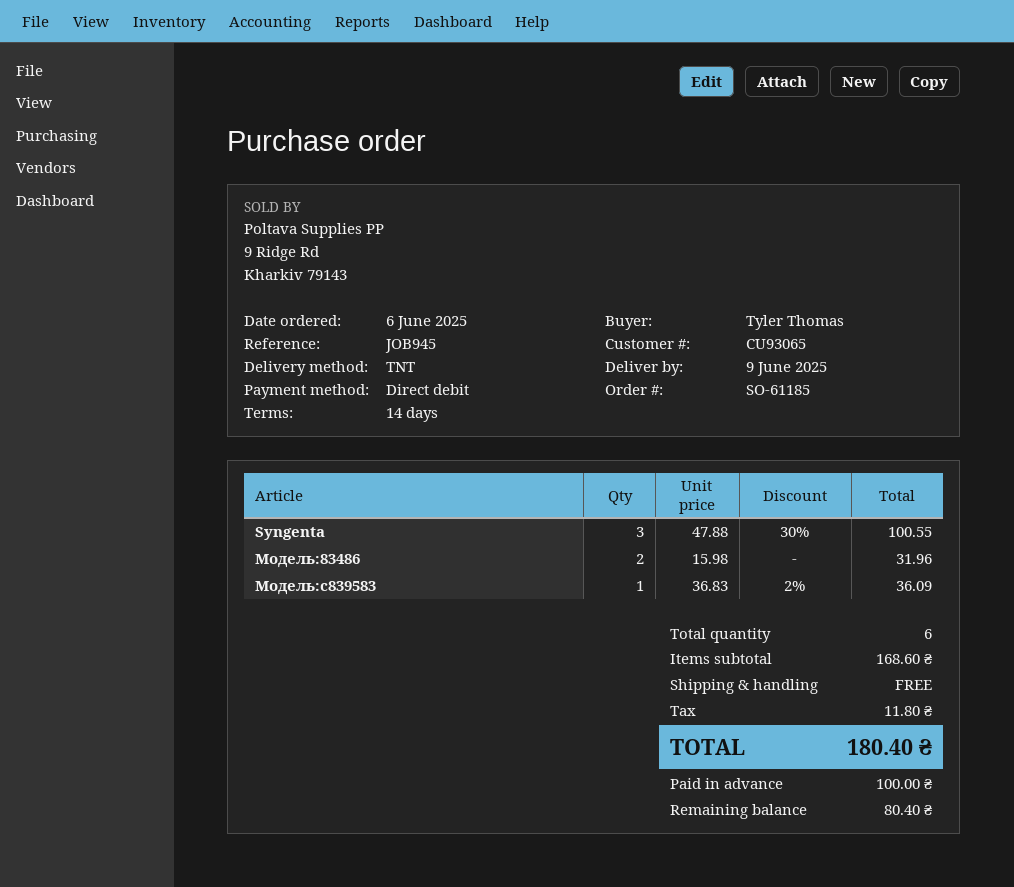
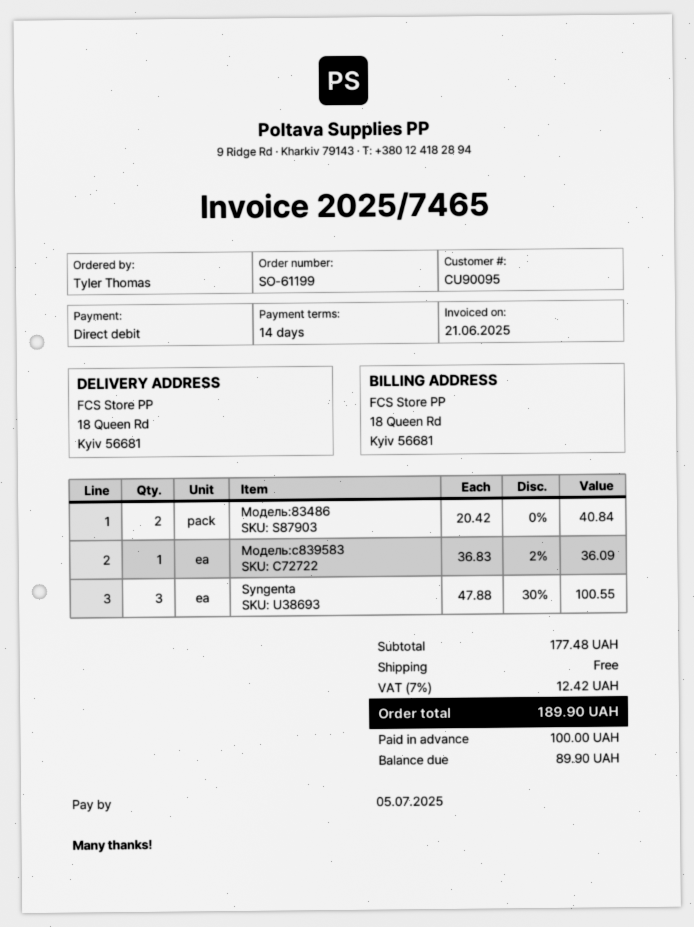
order number: SO-61185 -> SO-61199
customer number: CU93065 -> CU90095
Модель:83486: 2 x 15.98 = 31.96 -> 2 x 20.42 = 40.84
subtotal: 168.60 -> 177.48
tax: 11.80 -> 12.42
total: 180.40 -> 189.90
balance: 80.40 -> 89.90

